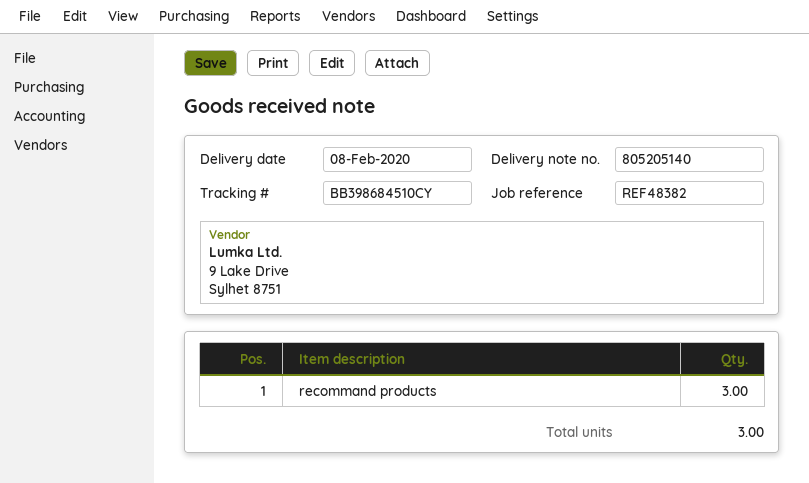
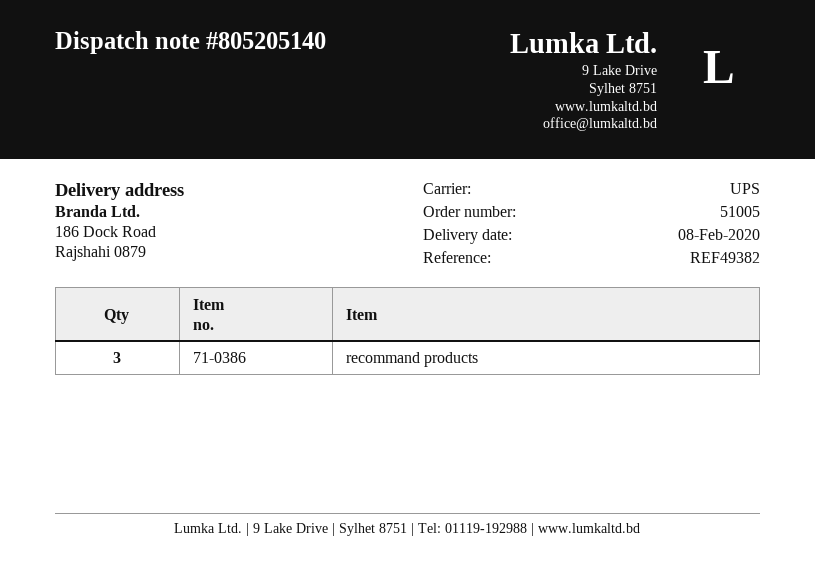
reference: REF48382 -> REF49382

